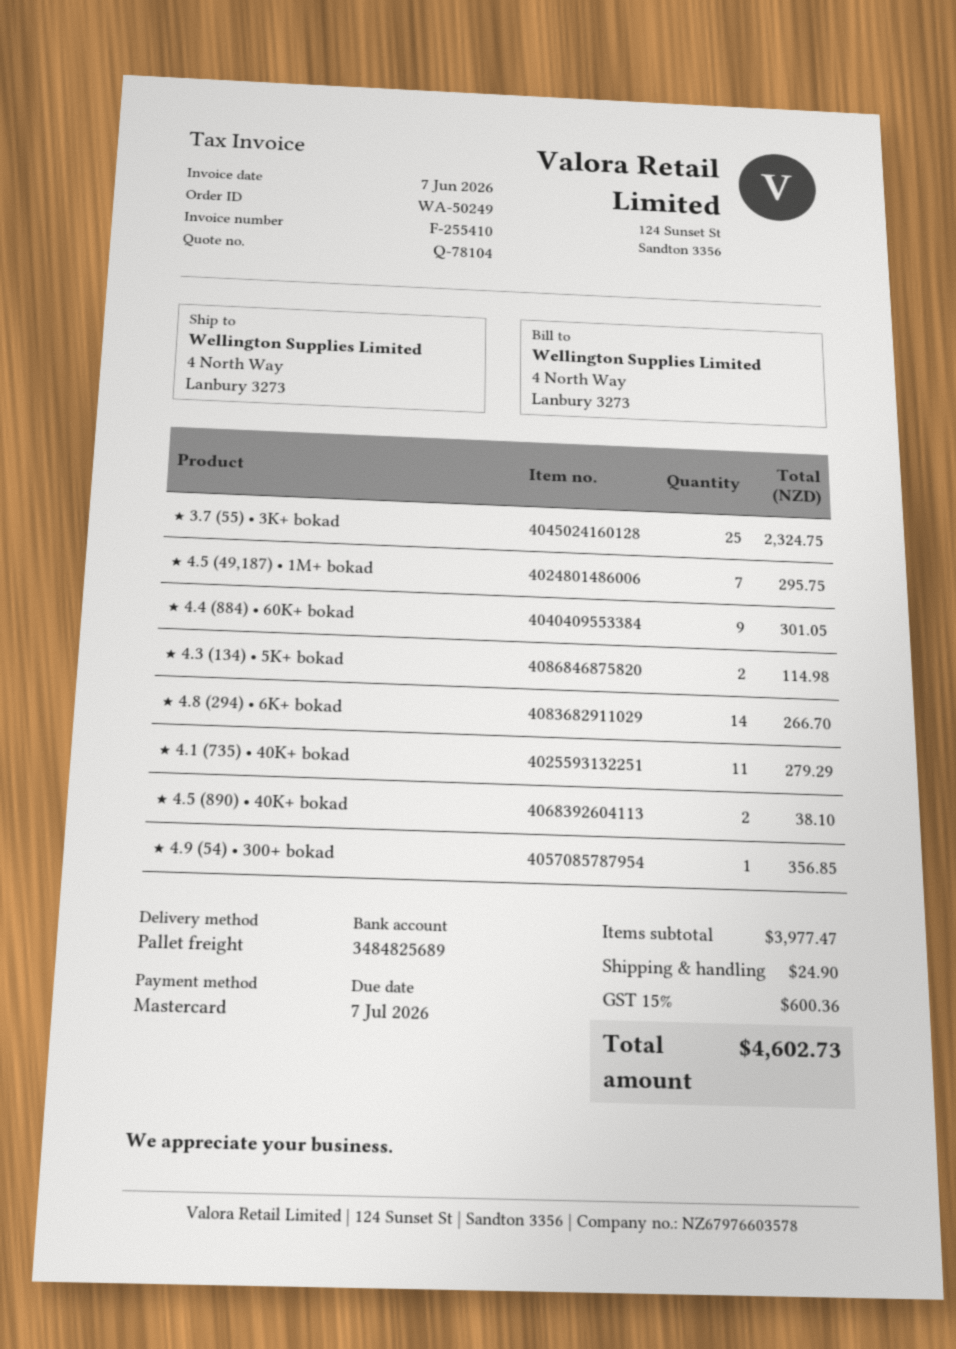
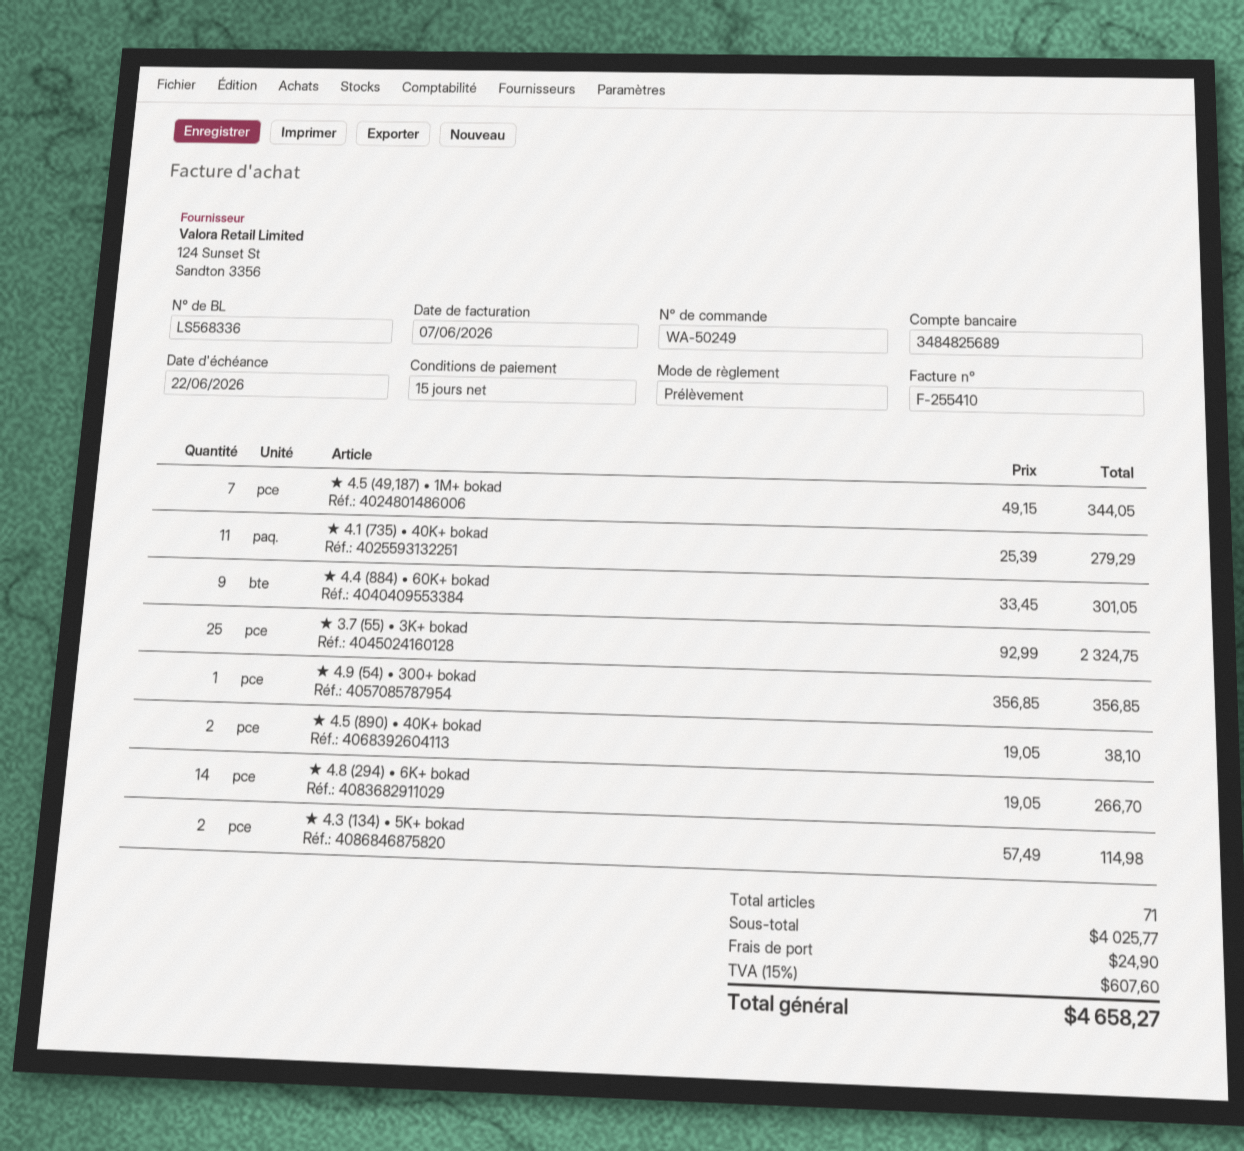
due date: 2026-07-07 -> 2026-06-22
payment method: Mastercard -> direct debit
★ 4.5 (49,187) • 1M+ bokad: 7 for 295.75 -> 7 for 344.05
subtotal: 3977.47 -> 4025.77
tax: 15% = 600.36 -> 15% = 607.60
total: 4602.73 -> 4658.27

